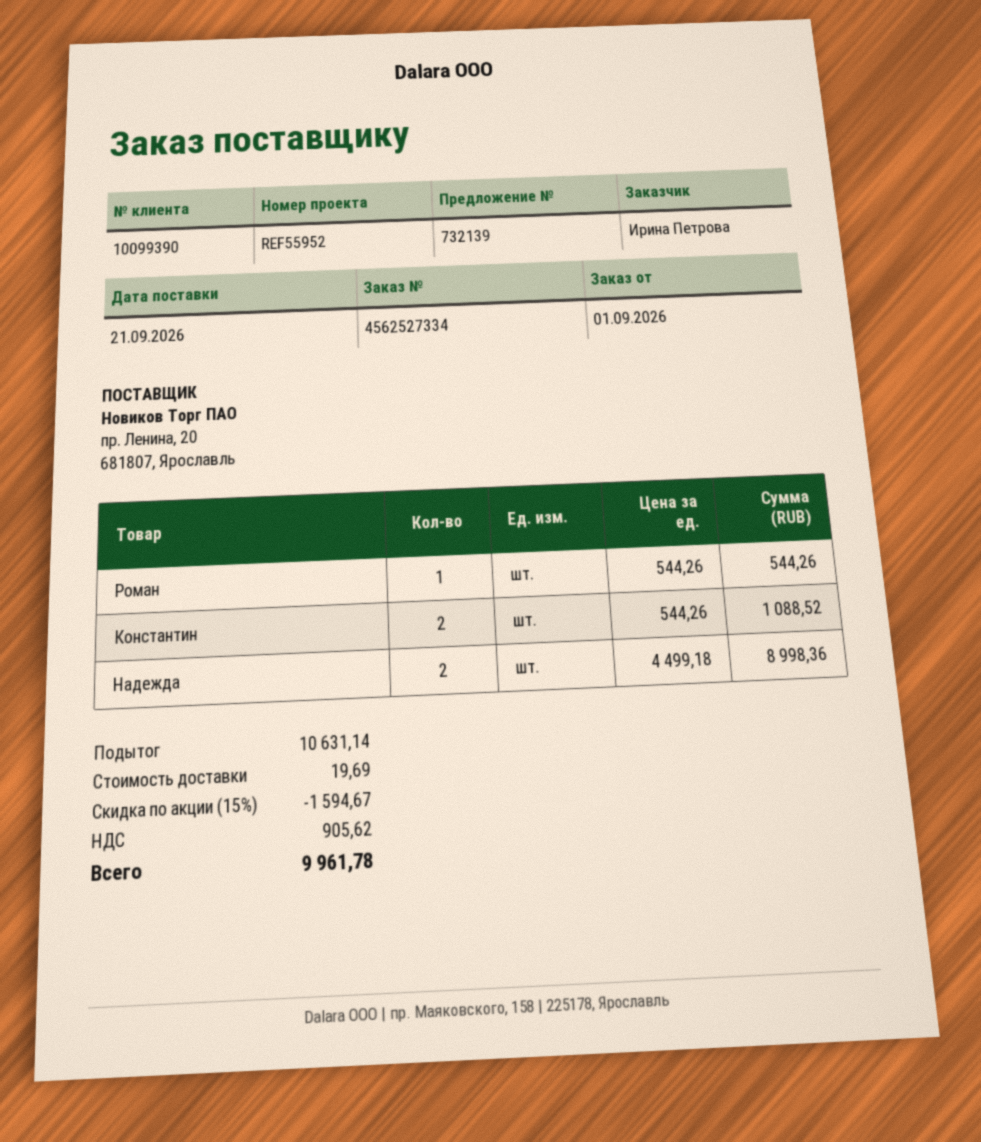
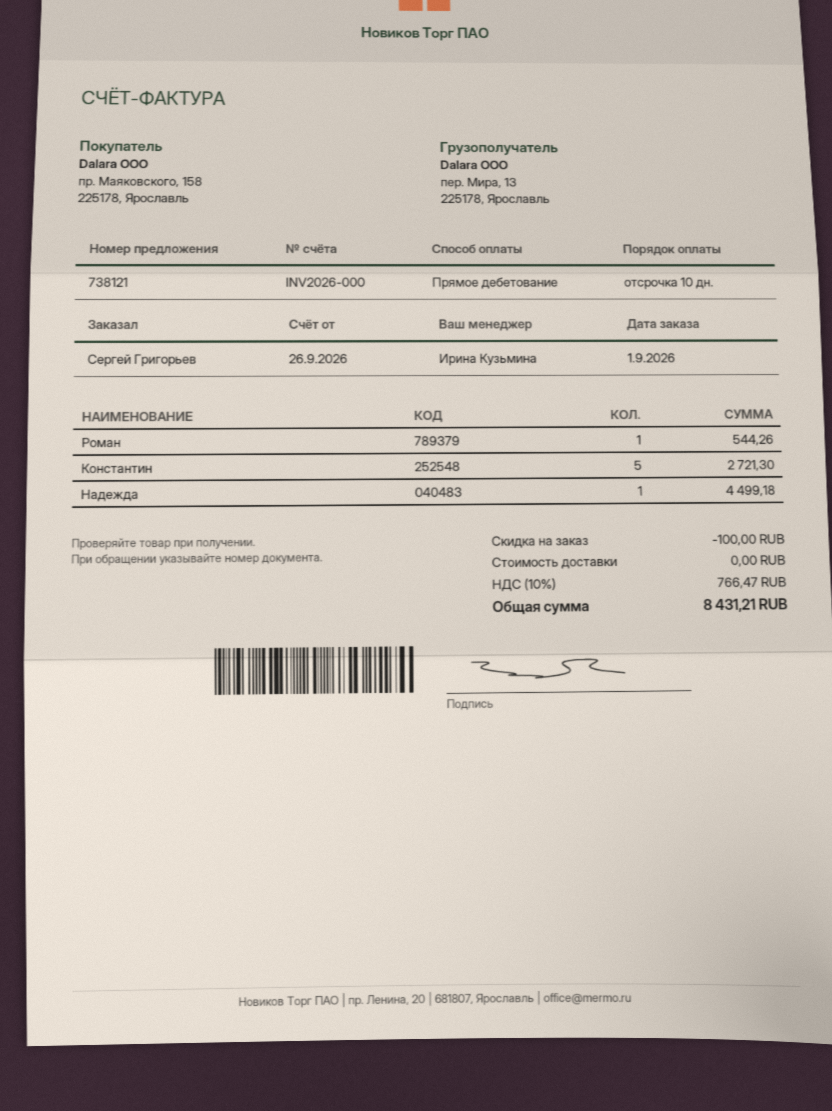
quote number: 732139 -> 738121
ordered by: Ирина Петрова -> Сергей Григорьев
Константин: 2 for 1088.52 -> 5 for 2721.30
Надежда: 2 for 8998.36 -> 1 for 4499.18
discount: 1594.67 -> 100.00
shipping: 19.69 -> 0.00
tax: 905.62 -> 766.47
total: 9961.78 -> 8431.21

